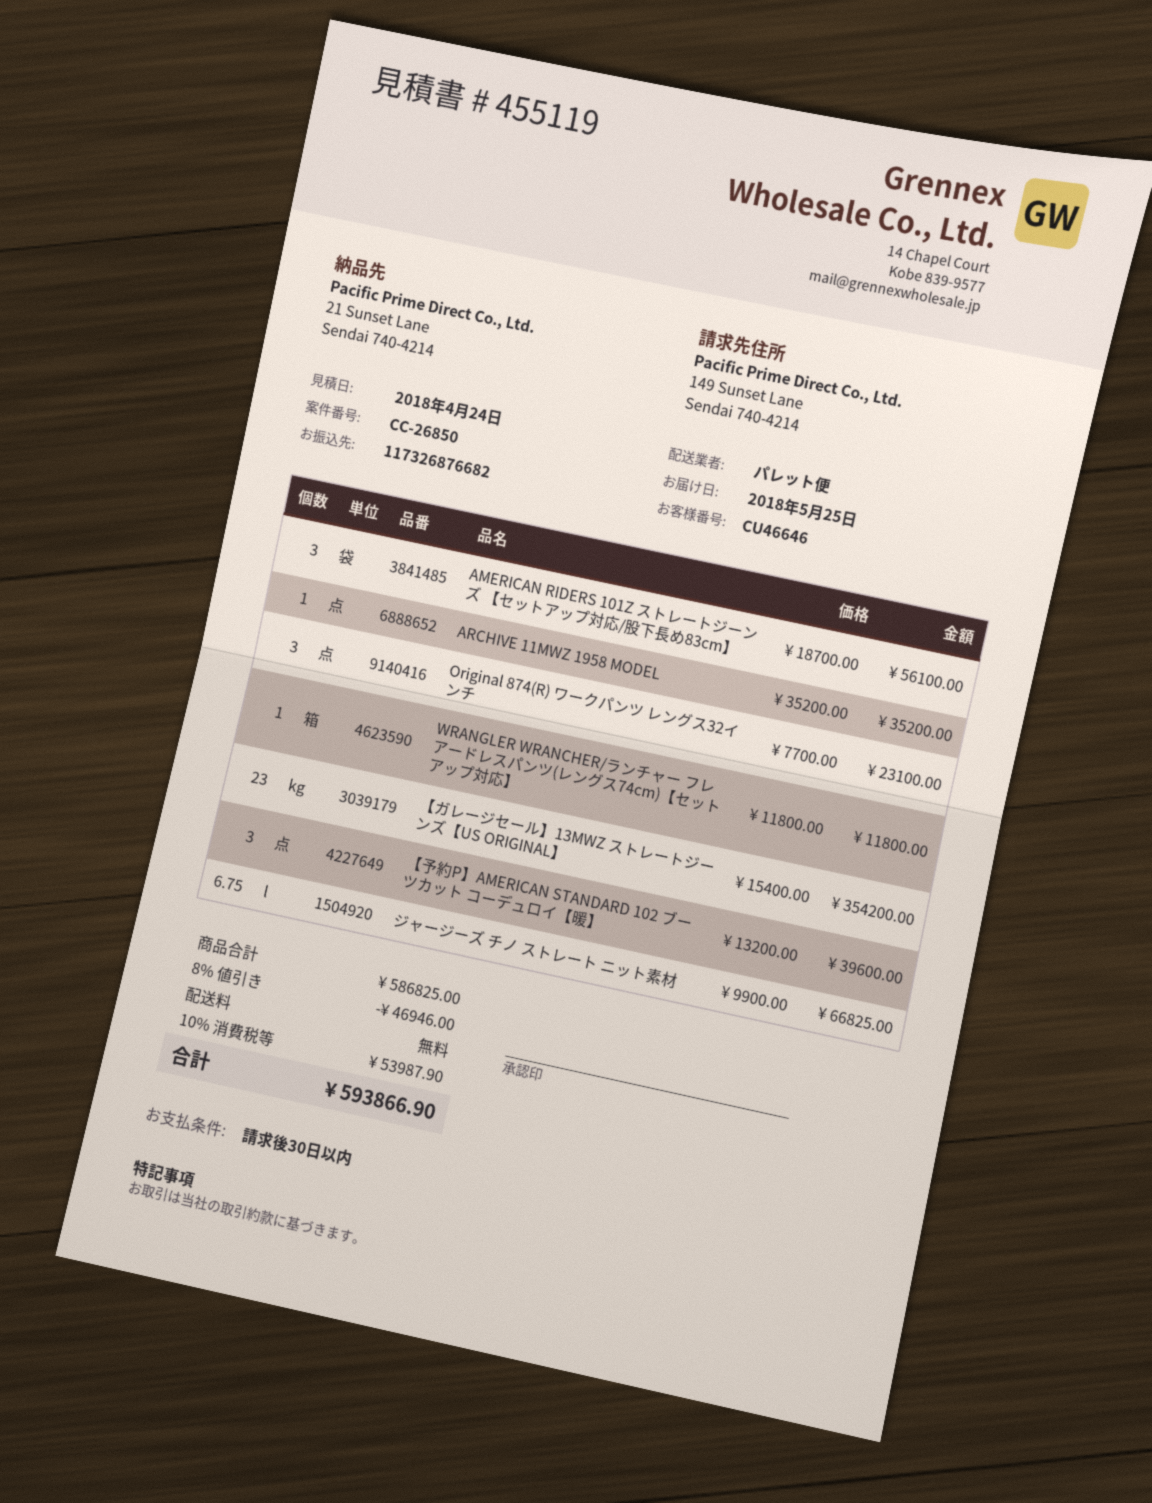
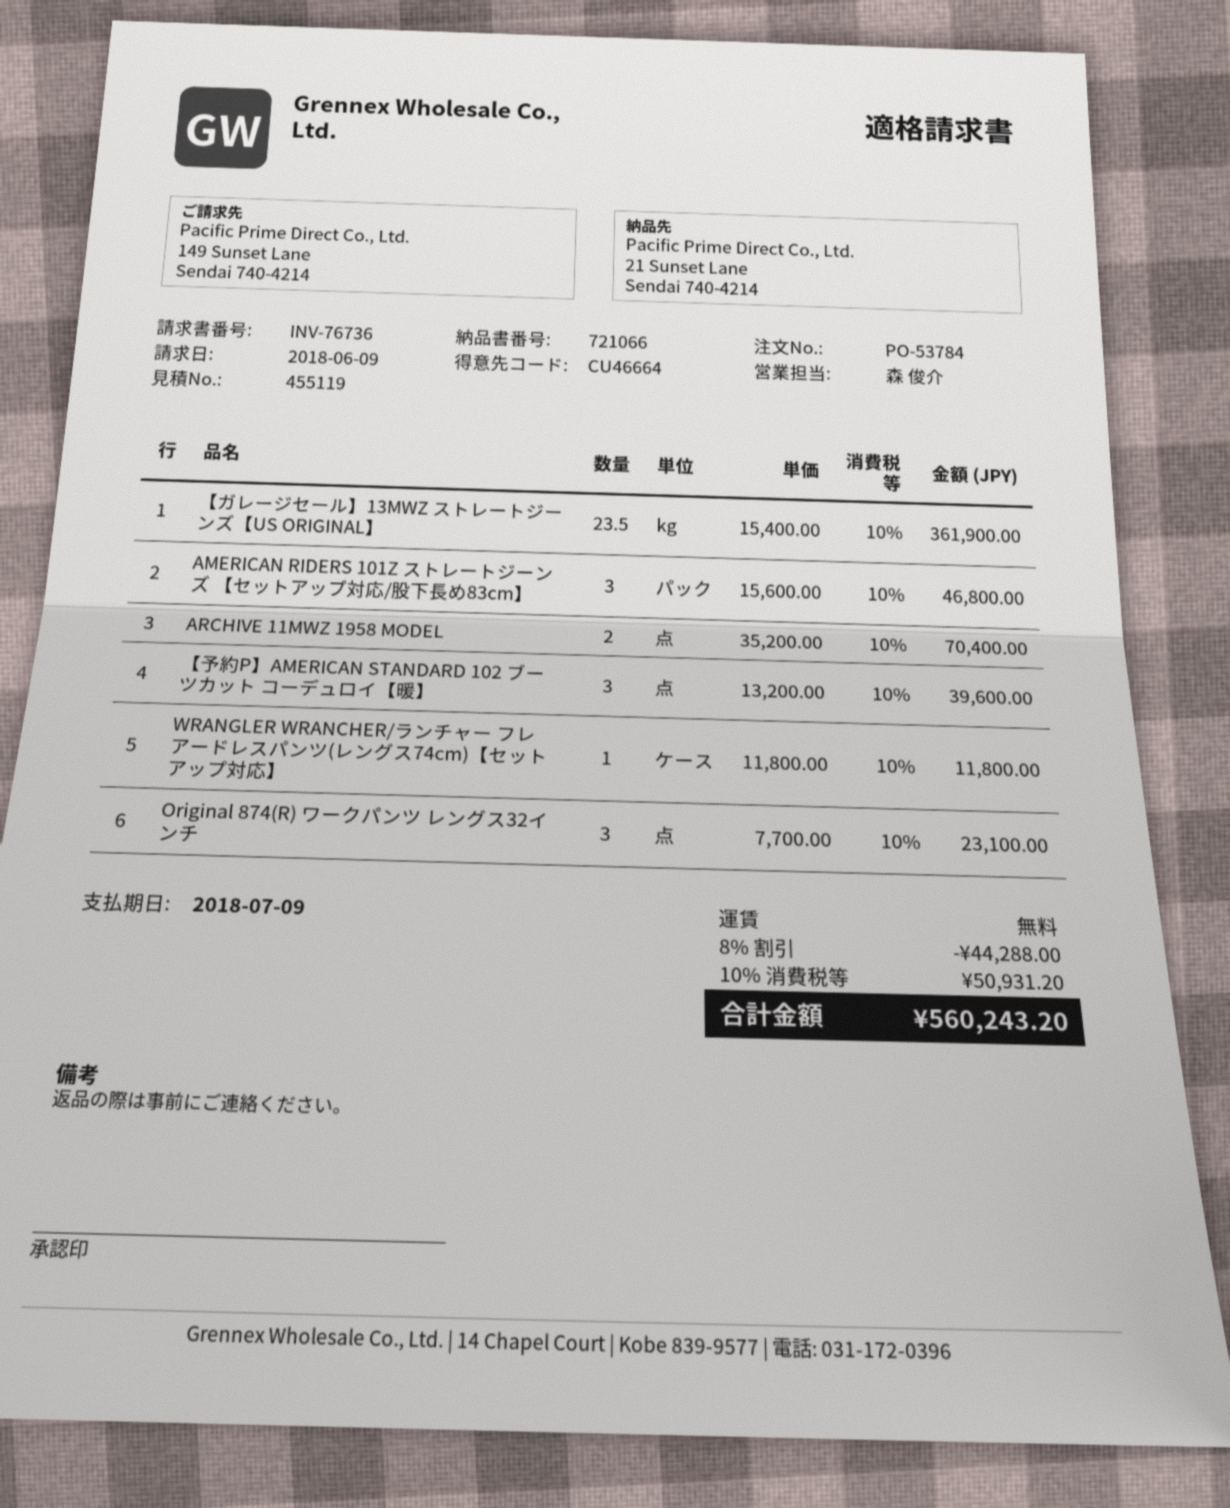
customer number: CU46646 -> CU46664
AMERICAN RIDERS 101Z ストレートジーンズ 【セットアップ対応/股下長め83cm】: 3 x 18700.00 = 56100.00 -> 3 x 15600.00 = 46800.00
ARCHIVE 11MWZ 1958 MODEL: 1 x 35200.00 = 35200.00 -> 2 x 35200.00 = 70400.00
【ガレージセール】13MWZ ストレートジーンズ【US ORIGINAL】: 23 x 15400.00 = 354200.00 -> 23.5 x 15400.00 = 361900.00
ジャージーズ チノ ストレート ニット素材: 6.75 x 9900.00 = 66825.00 -> none
discount: 8% = 46946.00 -> 8% = 44288.00
tax: 10% = 53987.90 -> 10% = 50931.20
total: 593866.90 -> 560243.20

